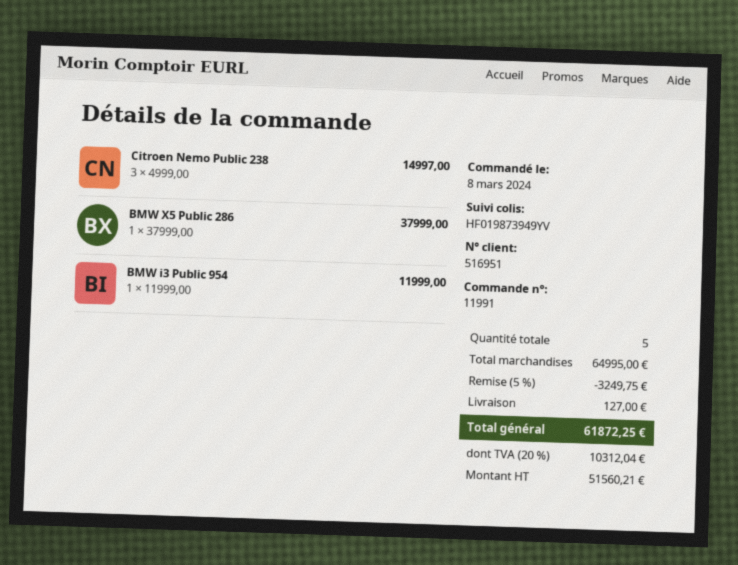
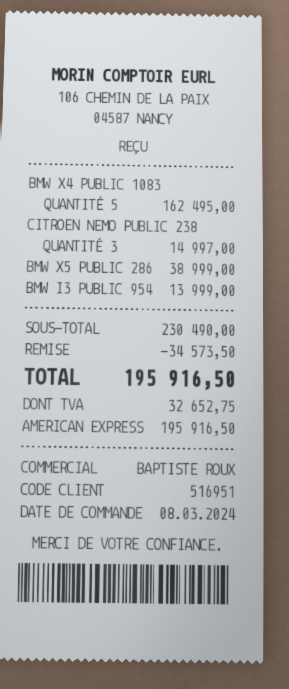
BMW X5 Public 286: 1 for 37999.00 -> 1 for 38999.00
BMW i3 Public 954: 1 for 11999.00 -> 1 for 13999.00
BMW X4 PUBLIC 1083: none -> 5 for 162495.00
subtotal: 64995.00 -> 230490.00
discount: 3249.75 -> 34573.50
shipping: 127.00 -> none
tax: 10312.04 -> 32652.75
total: 61872.25 -> 195916.50

